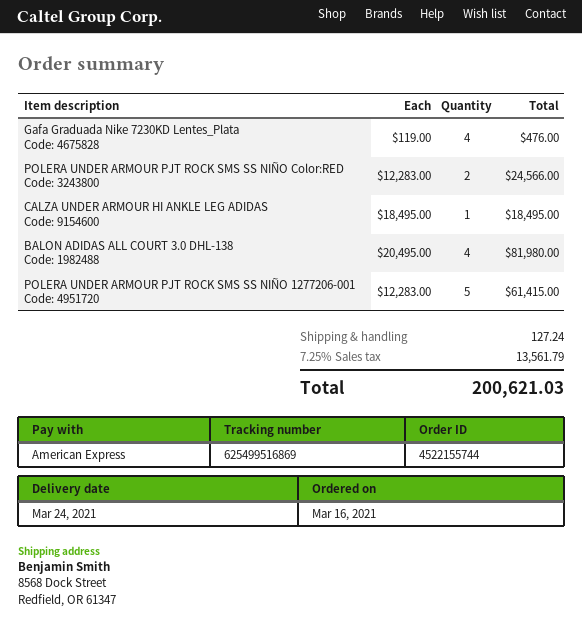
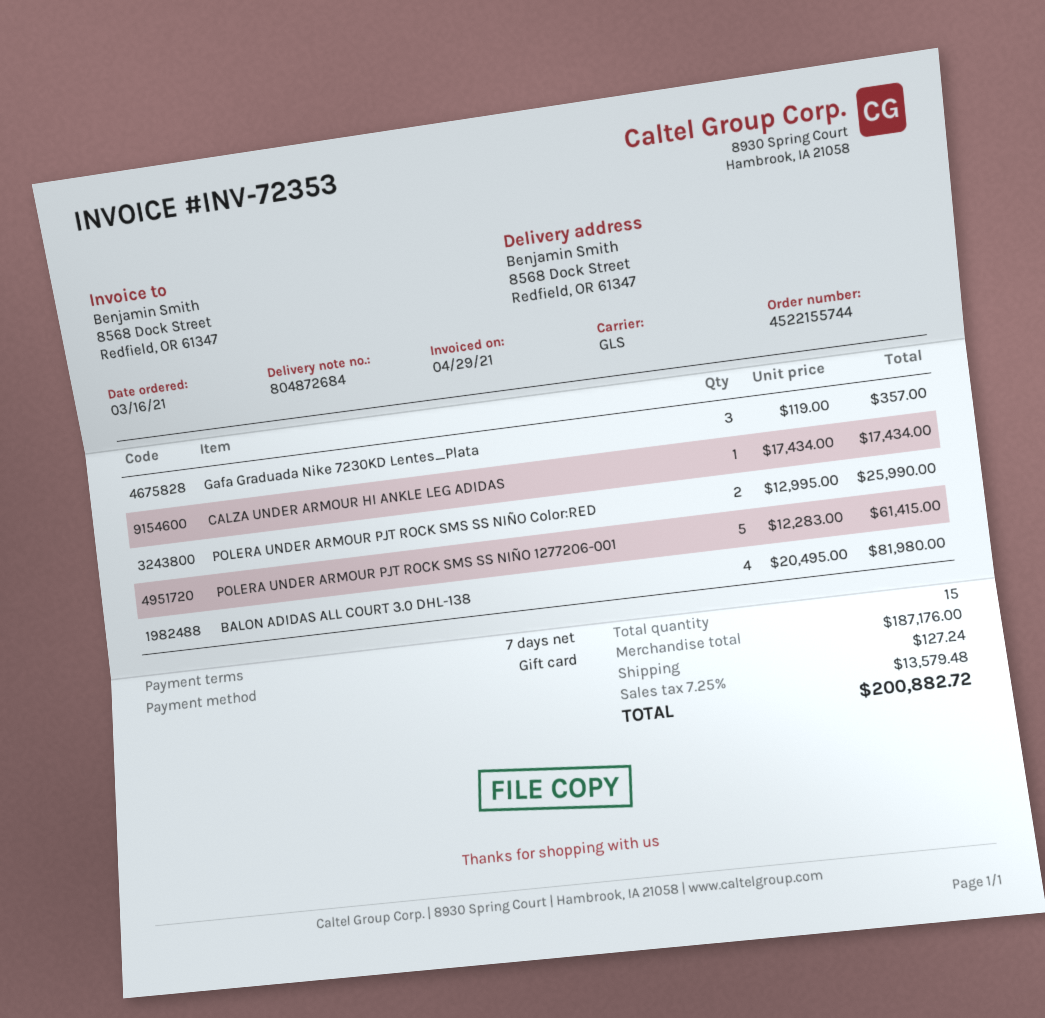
payment method: American Express -> gift card
Gafa Graduada Nike 7230KD Lentes_Plata: 4 x 119.00 = 476.00 -> 3 x 119.00 = 357.00
POLERA UNDER ARMOUR PJT ROCK SMS SS NIÑO Color:RED: 2 x 12283.00 = 24566.00 -> 2 x 12995.00 = 25990.00
CALZA UNDER ARMOUR HI ANKLE LEG ADIDAS: 1 x 18495.00 = 18495.00 -> 1 x 17434.00 = 17434.00
tax: 7.25% = 13561.79 -> 7.25% = 13579.48
total: 200621.03 -> 200882.72

